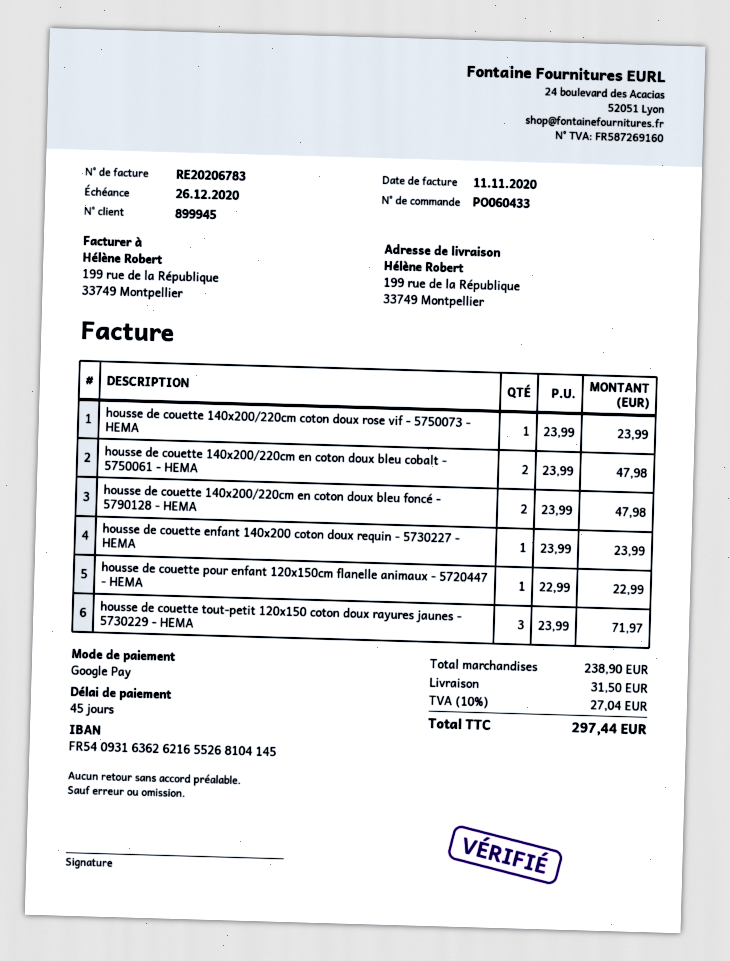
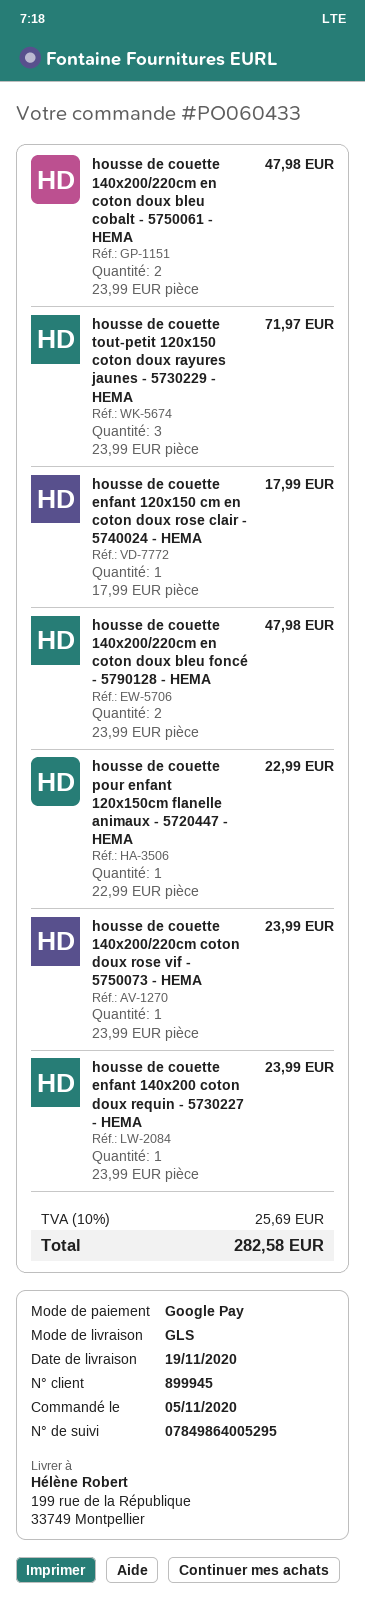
housse de couette enfant 120x150 cm en coton doux rose clair - 5740024 - HEMA: none -> 1 x 17.99 = 17.99
shipping: 31.50 -> none
tax: 10% = 27.04 -> 10% = 25.69
total: 297.44 -> 282.58

